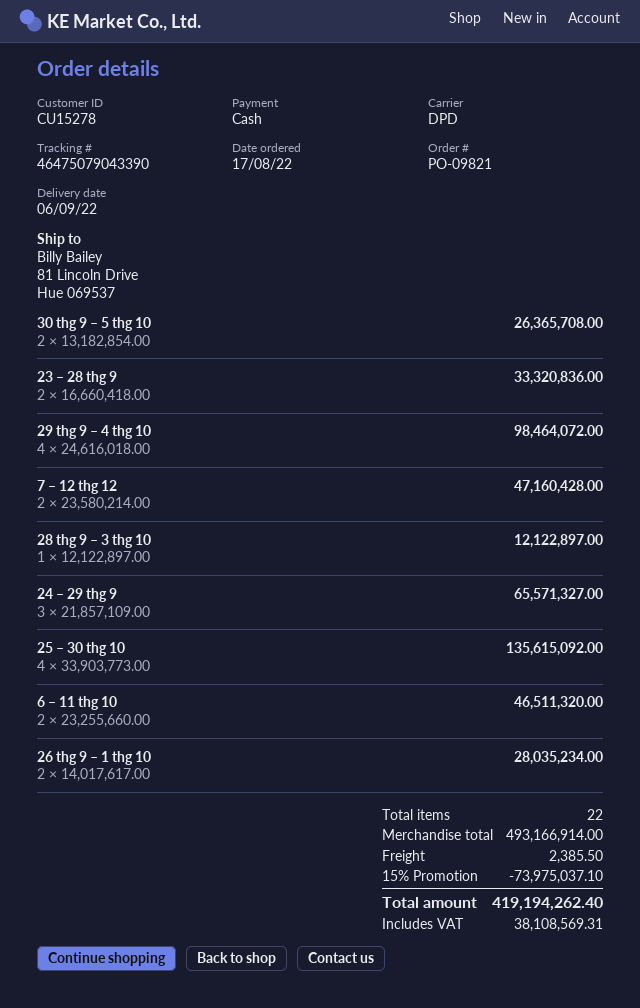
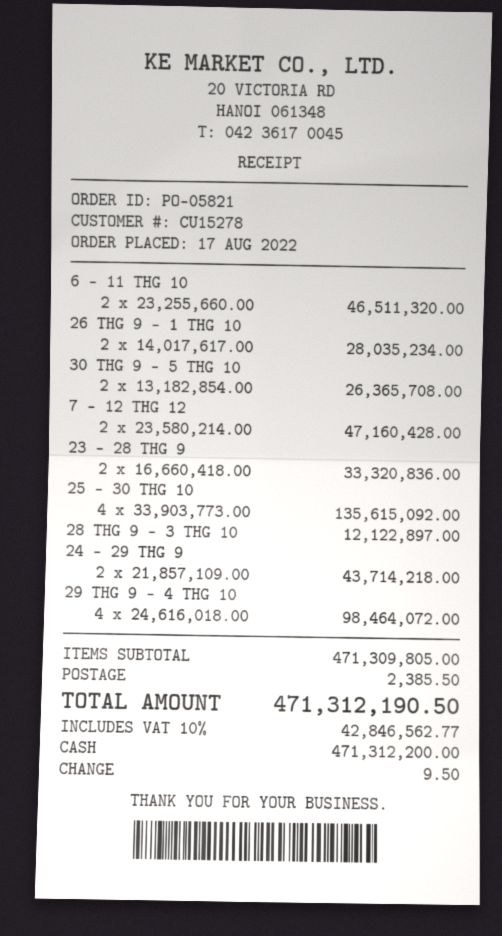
order number: PO-09821 -> PO-05821
24 – 29 thg 9: 3 x 21857109.00 = 65571327.00 -> 2 x 21857109.00 = 43714218.00
subtotal: 493166914.00 -> 471309805.00
discount: 15% = 73975037.10 -> none
tax: 38108569.31 -> 42846562.77
total: 419194262.40 -> 471312190.50

